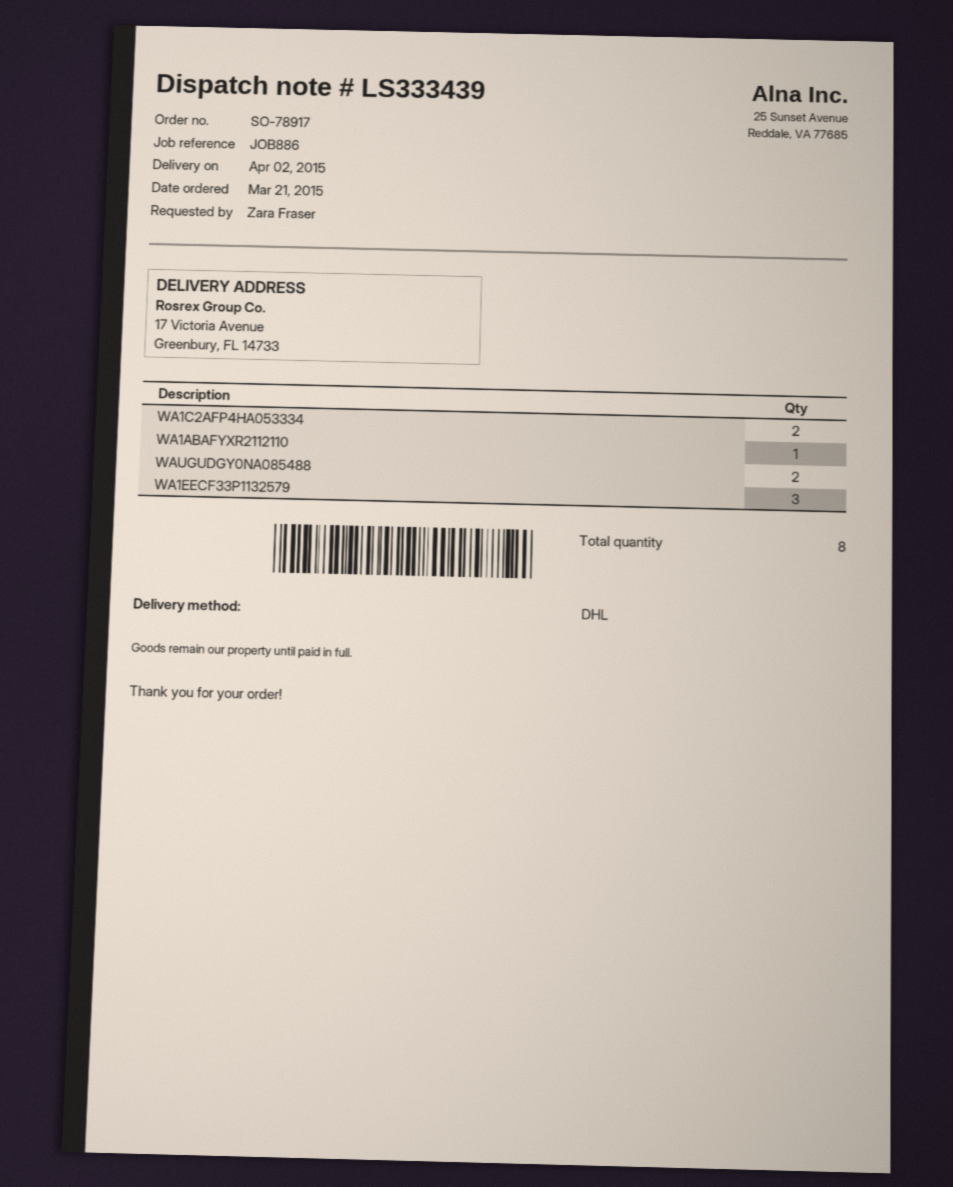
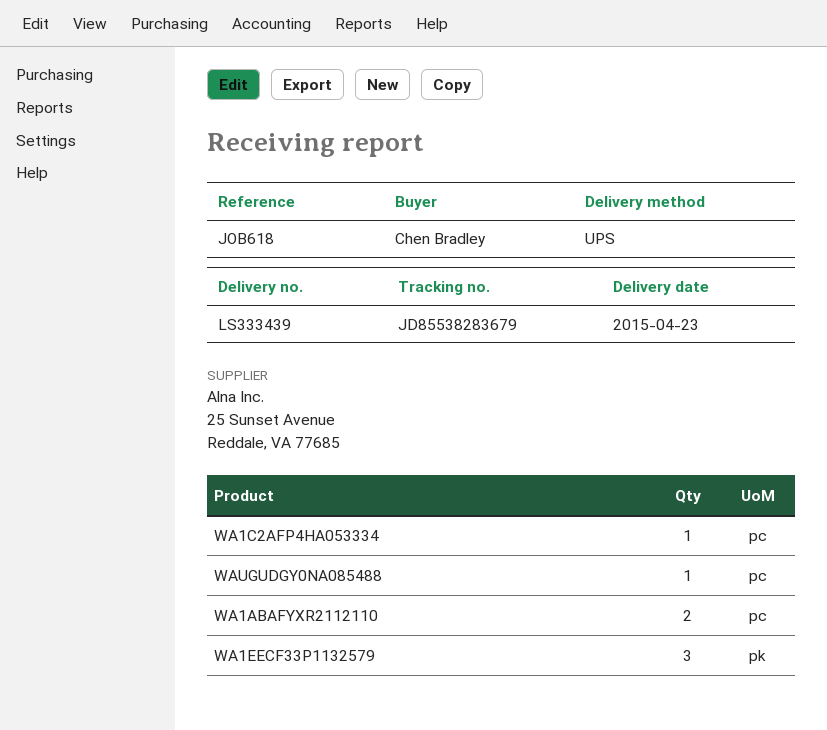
delivery date: 2015-04-02 -> 2015-04-23
reference: JOB886 -> JOB618
ordered by: Zara Fraser -> Chen Bradley
shipping method: DHL -> UPS
WA1C2AFP4HA053334: 2 -> 1
WA1ABAFYXR2112110: 1 -> 2
WAUGUDGY0NA085488: 2 -> 1

